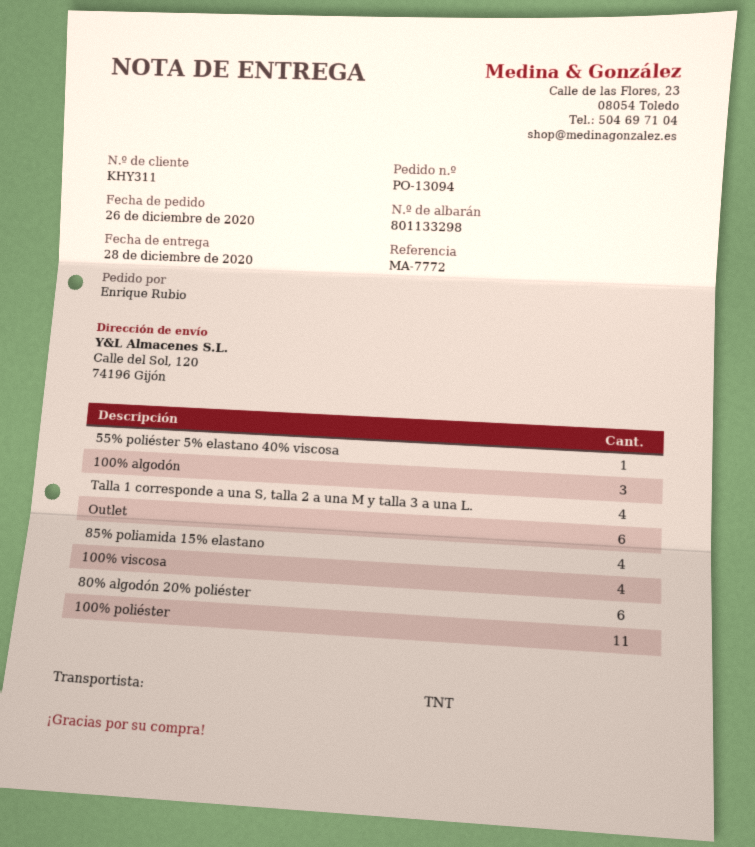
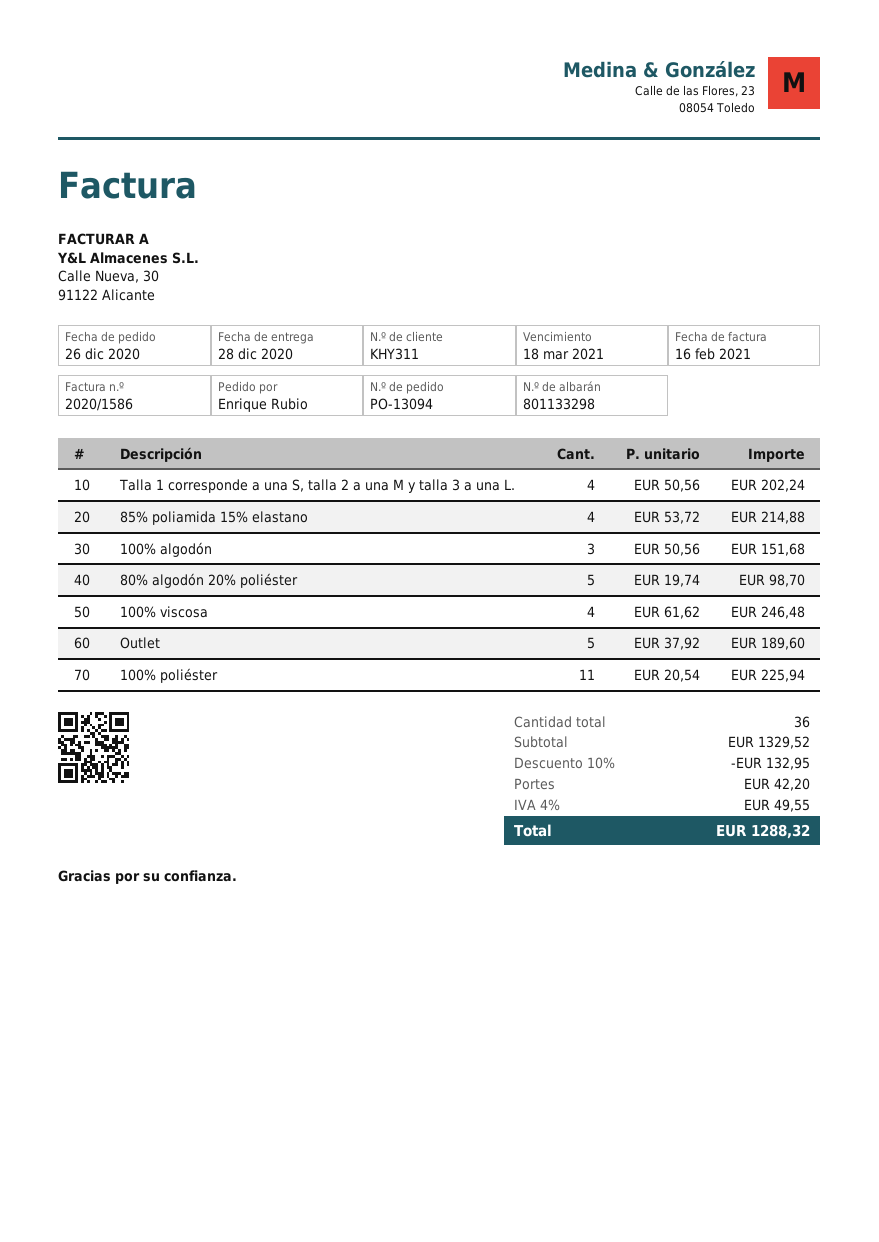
55% poliéster 5% elastano 40% viscosa: 1 -> none
Outlet: 6 -> 5
80% algodón 20% poliéster: 6 -> 5

